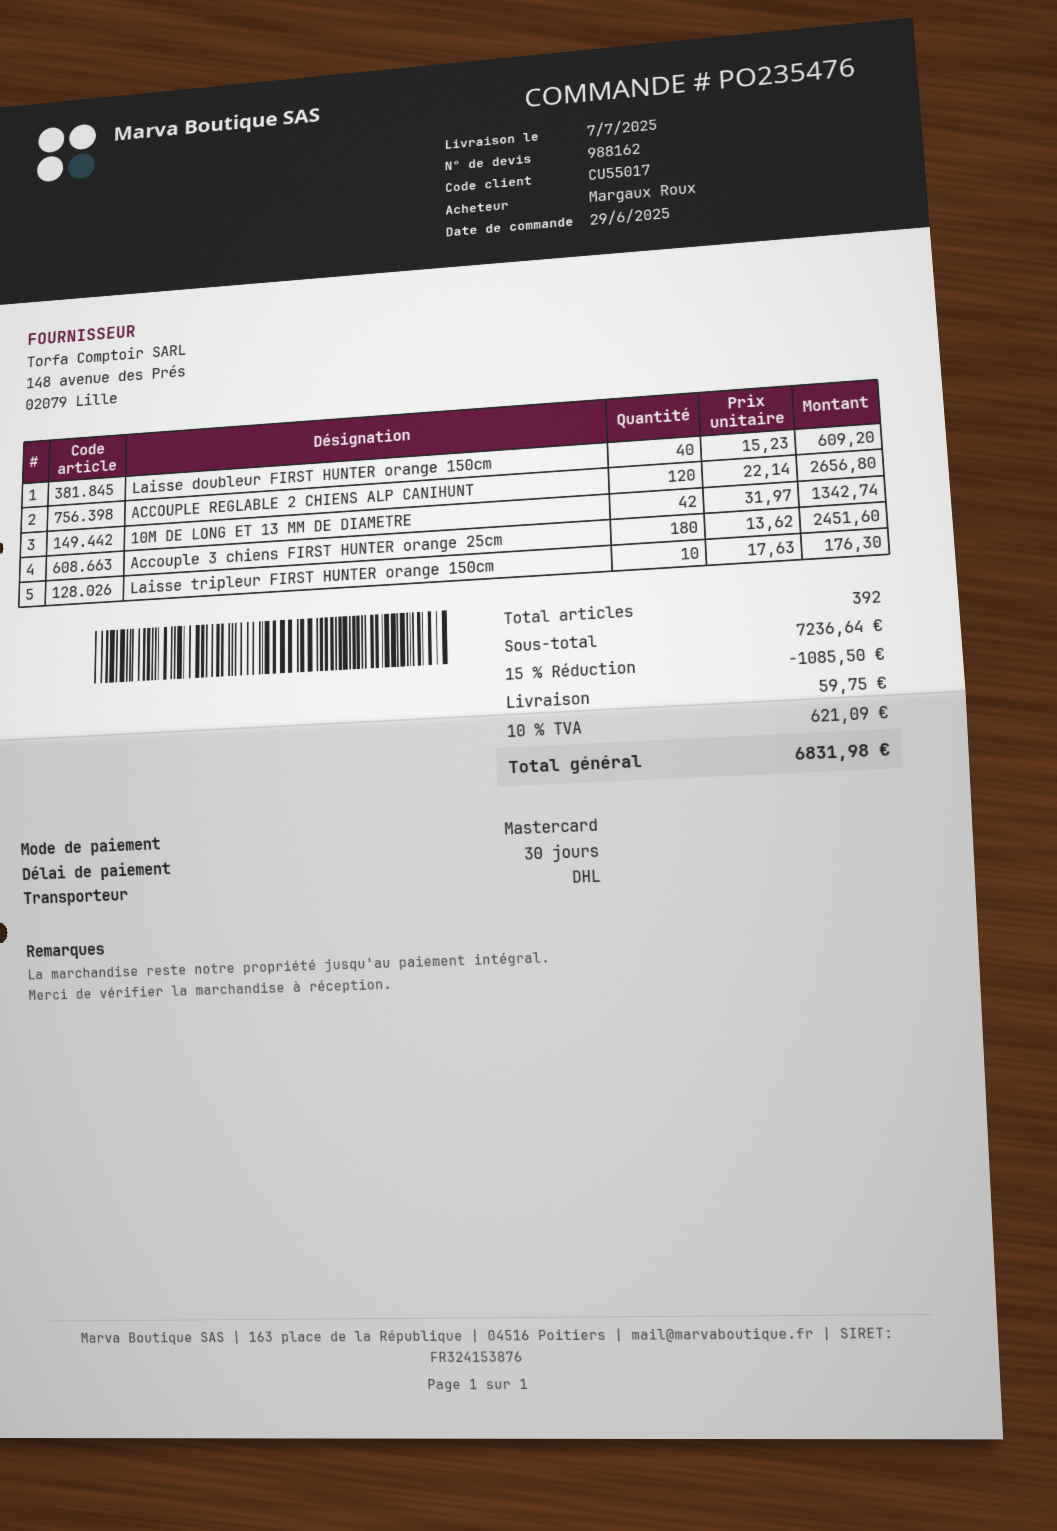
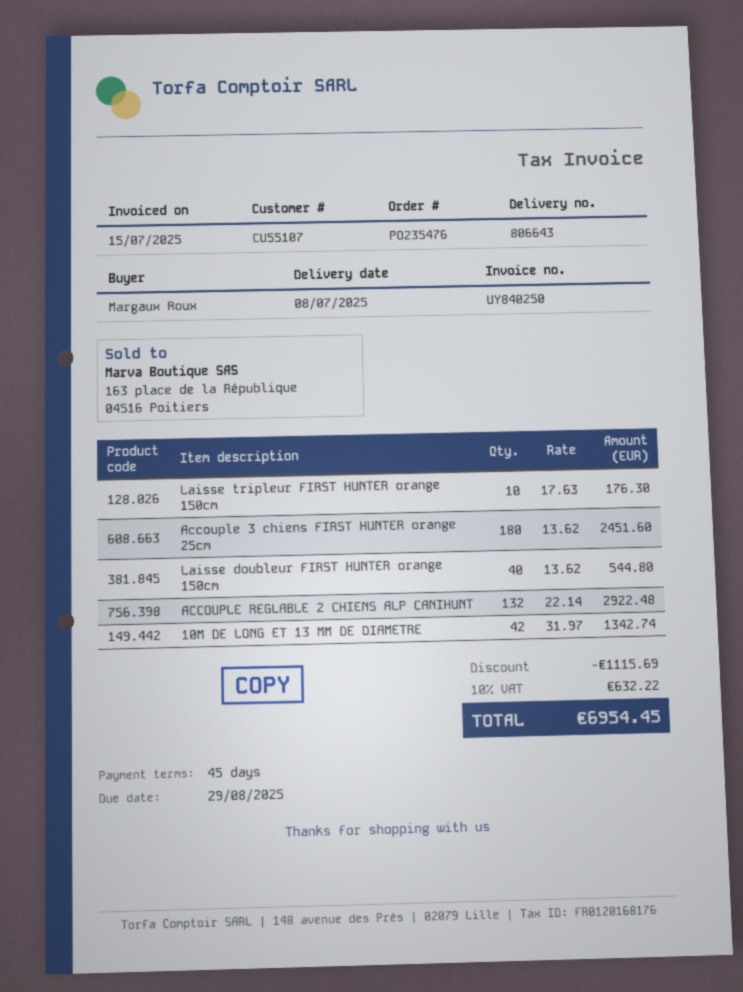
delivery date: 2025-07-07 -> 2025-07-08
payment terms: 30 days -> 45 days
customer number: CU55017 -> CU55107
Laisse doubleur FIRST HUNTER orange 150cm: 40 x 15.23 = 609.20 -> 40 x 13.62 = 544.80
ACCOUPLE REGLABLE 2 CHIENS ALP CANIHUNT: 120 x 22.14 = 2656.80 -> 132 x 22.14 = 2922.48
discount: 1085.50 -> 1115.69
shipping: 59.75 -> none
tax: 10% = 621.09 -> 10% = 632.22
total: 6831.98 -> 6954.45

